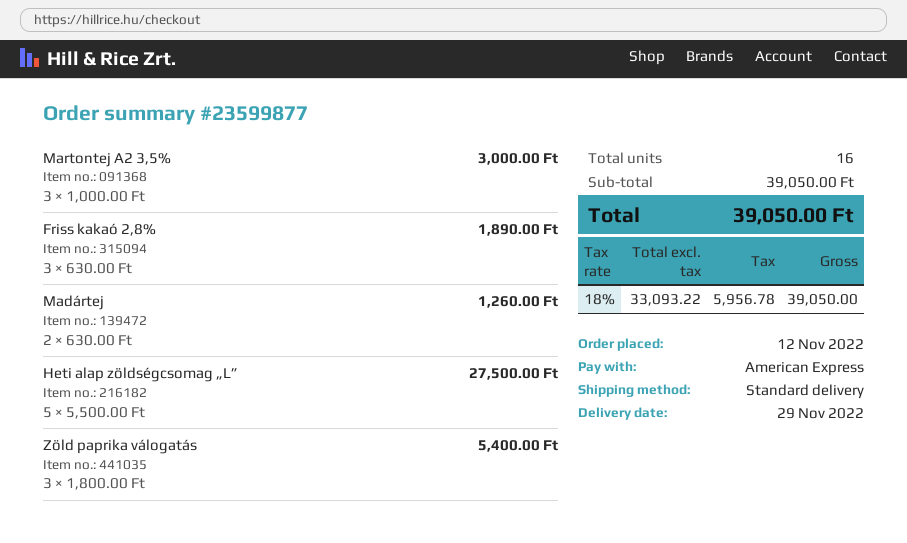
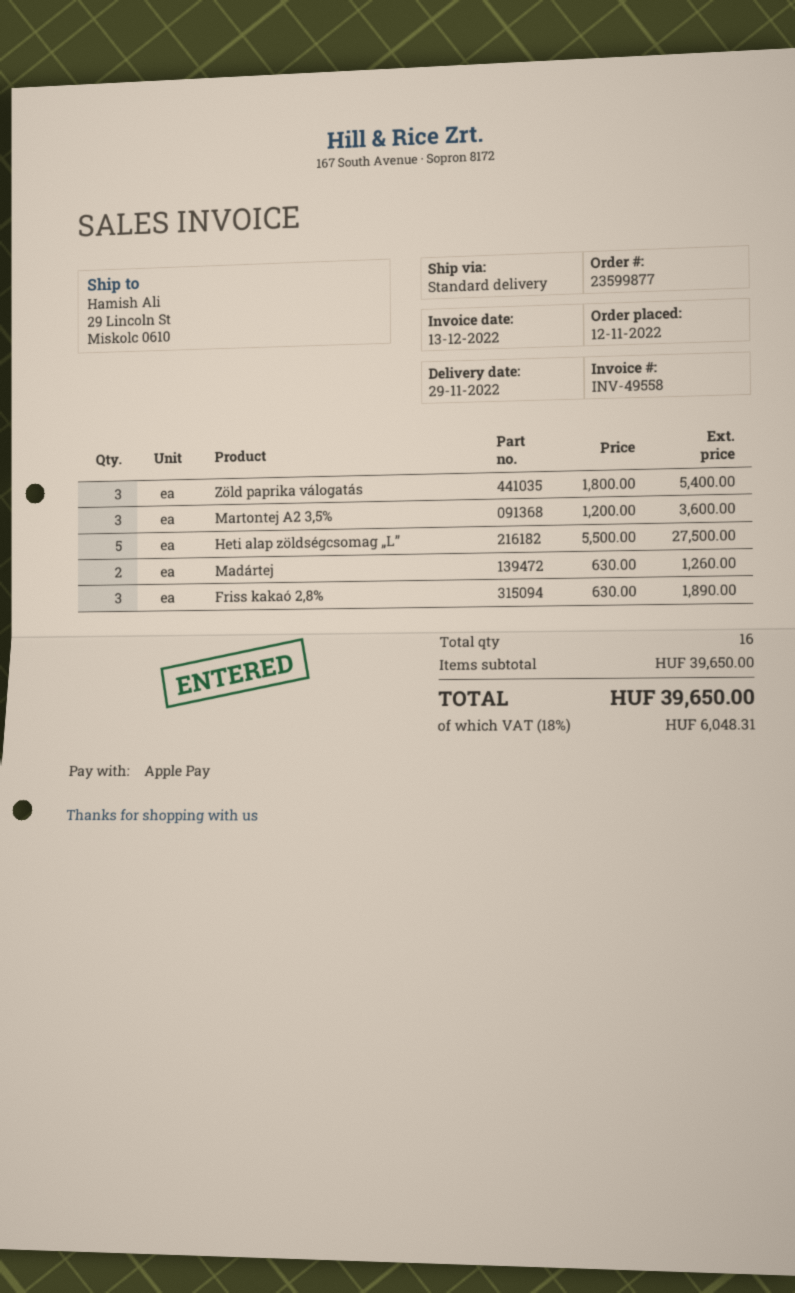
payment method: American Express -> Apple Pay
Martontej A2 3,5%: 3 x 1000.00 = 3000.00 -> 3 x 1200.00 = 3600.00
subtotal: 39050.00 -> 39650.00
tax: 18% = 5956.78 -> 18% = 6048.31
total: 39050.00 -> 39650.00

